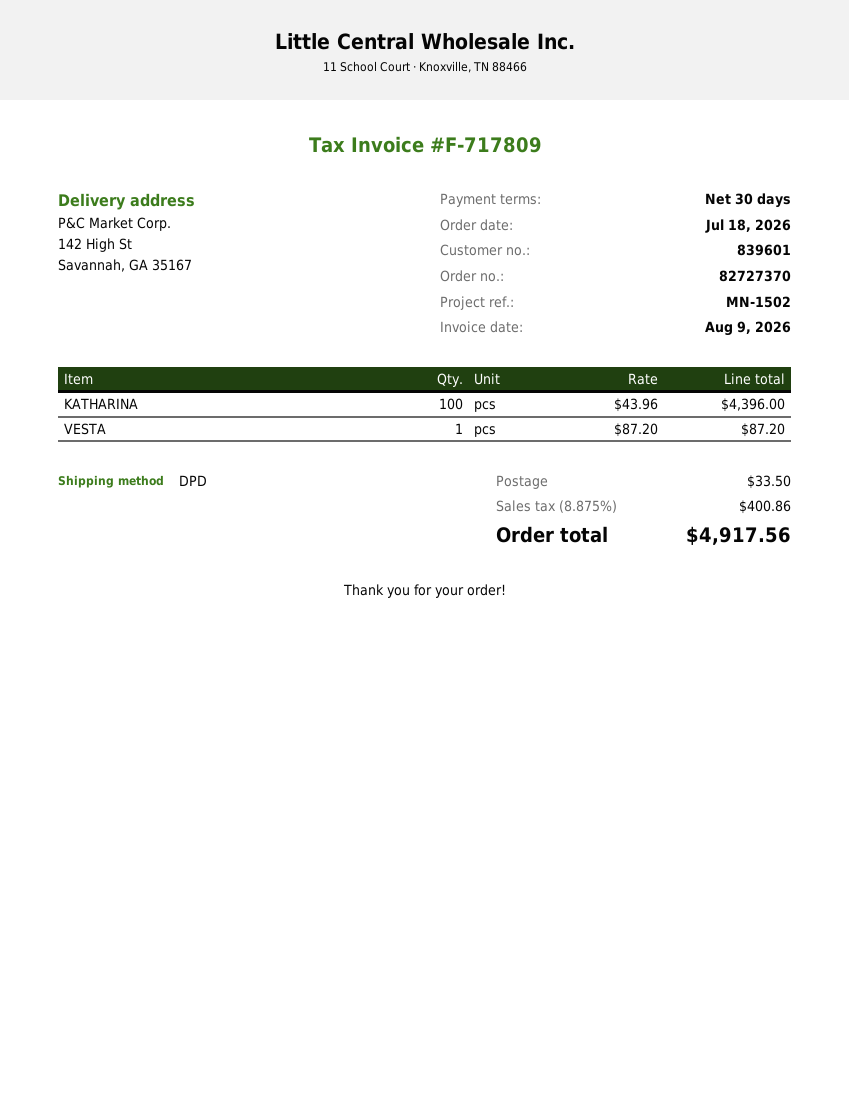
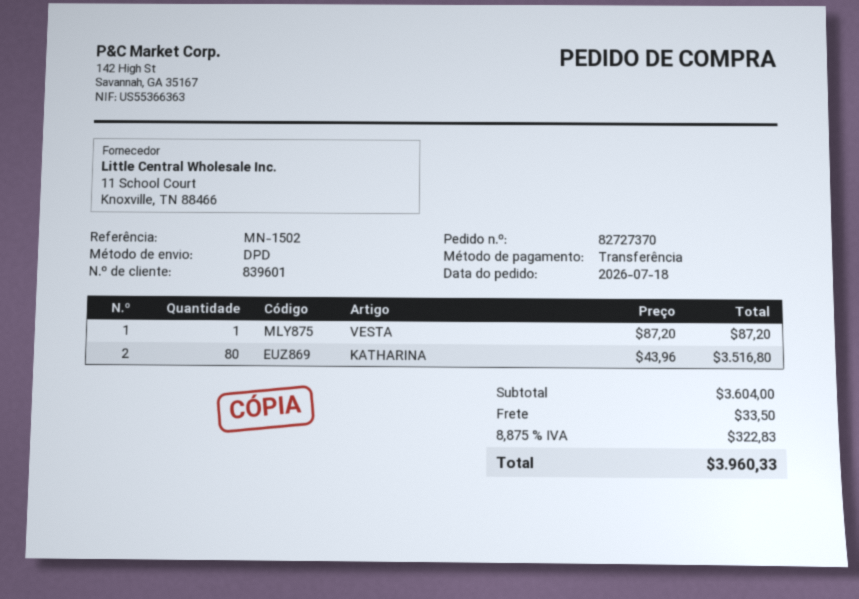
KATHARINA: 100 x 43.96 = 4396.00 -> 80 x 43.96 = 3516.80
tax: 8.875% = 400.86 -> 8.875% = 322.83
total: 4917.56 -> 3960.33

